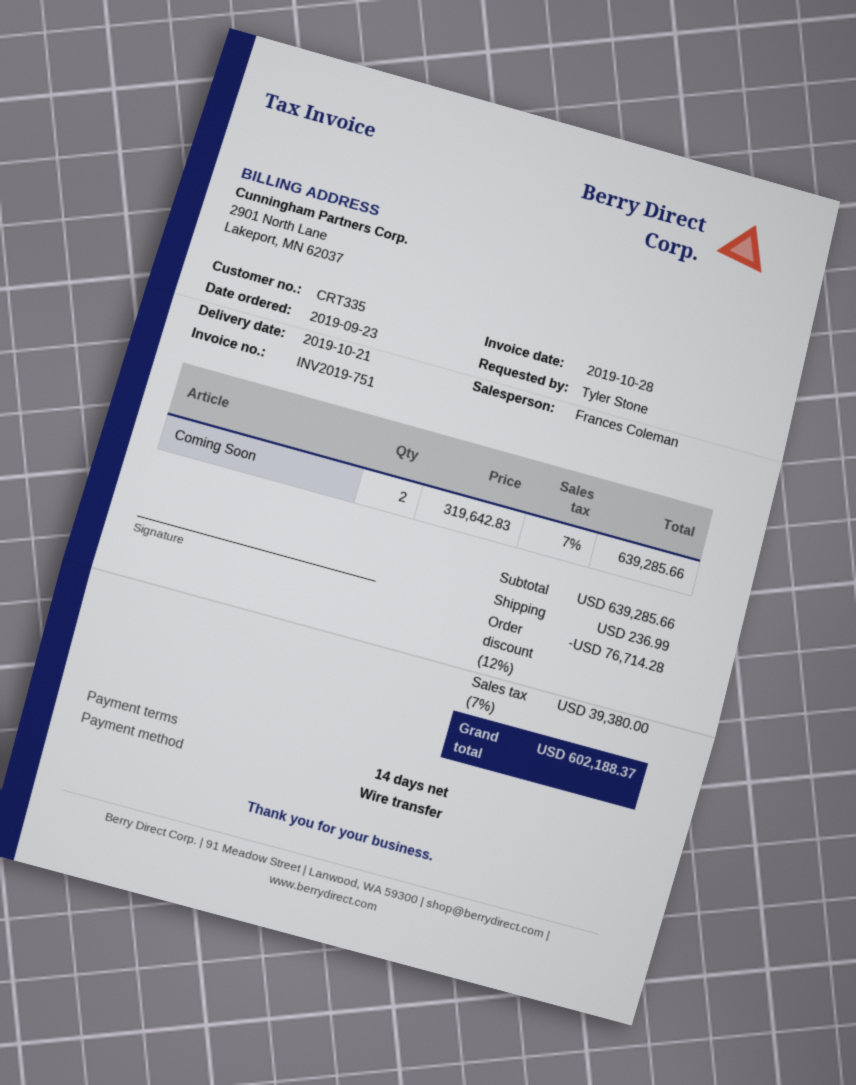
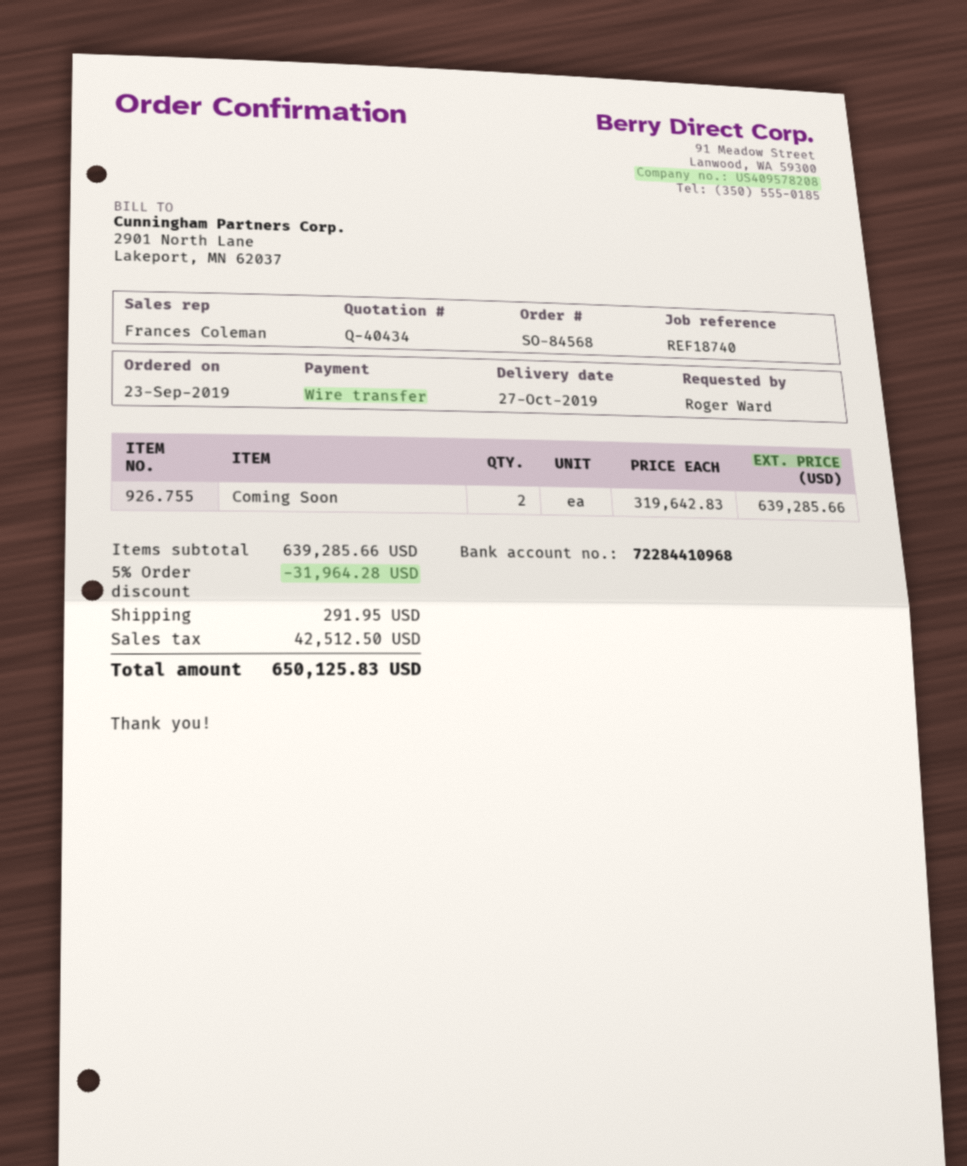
delivery date: 2019-10-21 -> 2019-10-27
ordered by: Tyler Stone -> Roger Ward
discount: 12% = 76714.28 -> 5% = 31964.28
shipping: 236.99 -> 291.95
tax: 39380.00 -> 42512.50
total: 602188.37 -> 650125.83

